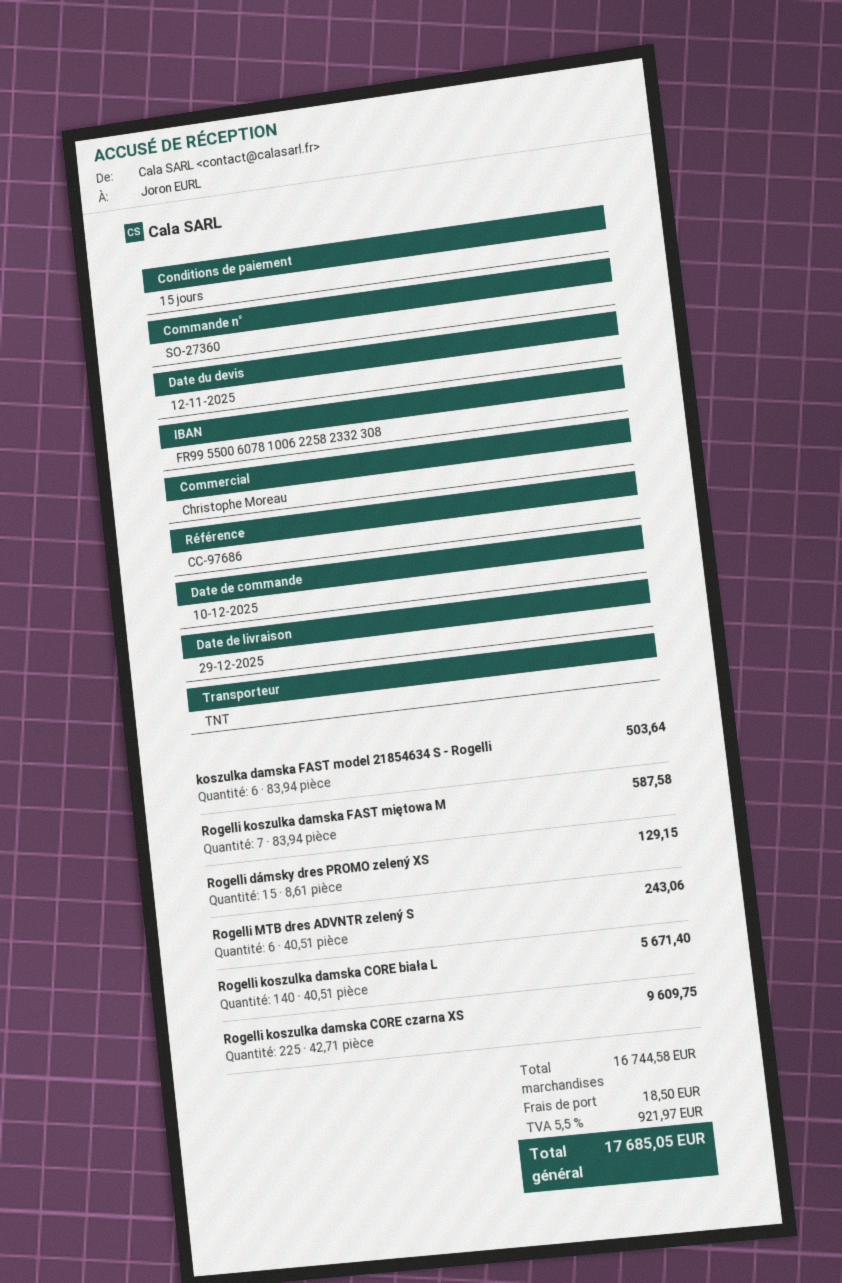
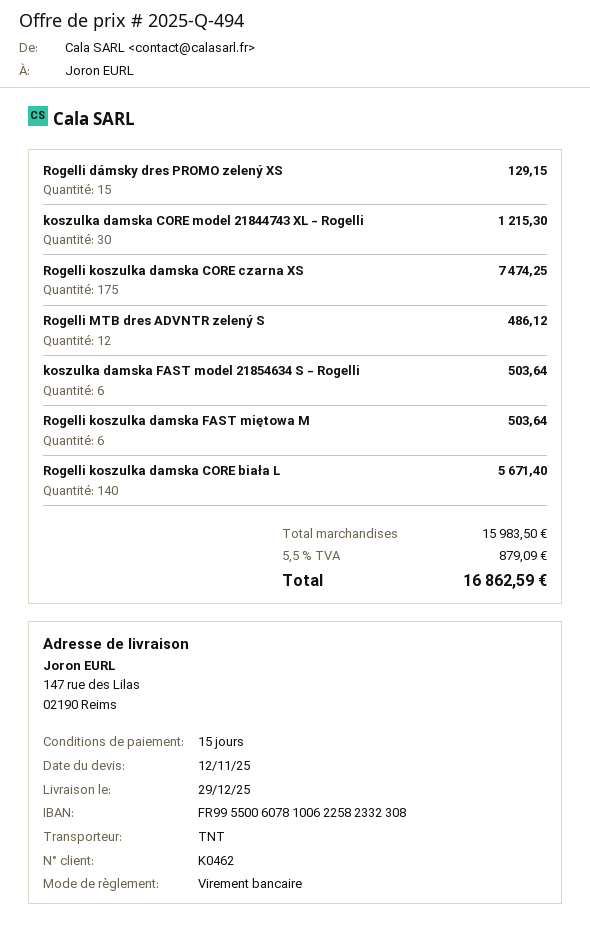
Rogelli koszulka damska FAST miętowa M: 7 for 587.58 -> 6 for 503.64
Rogelli MTB dres ADVNTR zelený S: 6 for 243.06 -> 12 for 486.12
Rogelli koszulka damska CORE czarna XS: 225 for 9609.75 -> 175 for 7474.25
koszulka damska CORE model 21844743 XL - Rogelli: none -> 30 for 1215.30
subtotal: 16744.58 -> 15983.50
shipping: 18.50 -> none
tax: 5.5% = 921.97 -> 5.5% = 879.09
total: 17685.05 -> 16862.59

